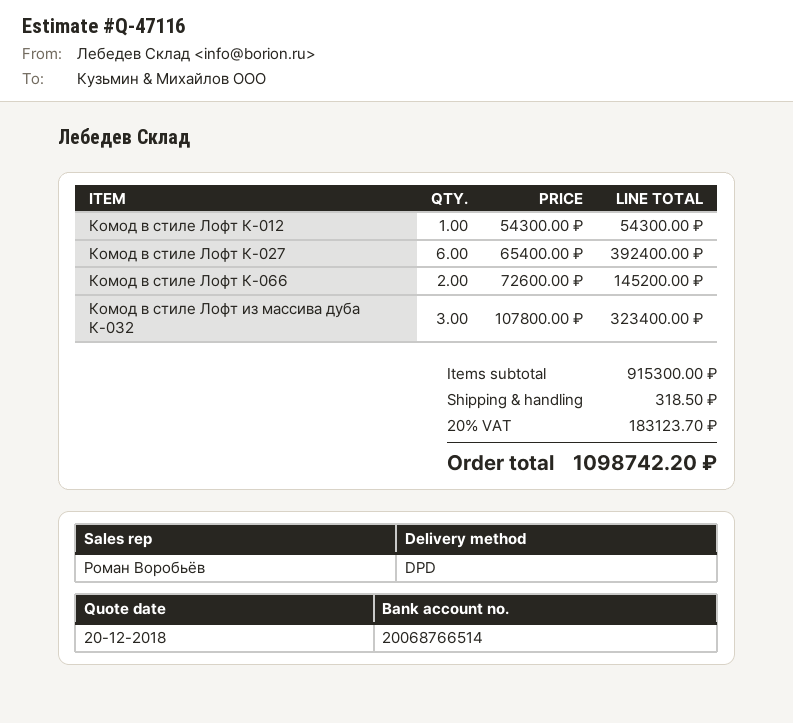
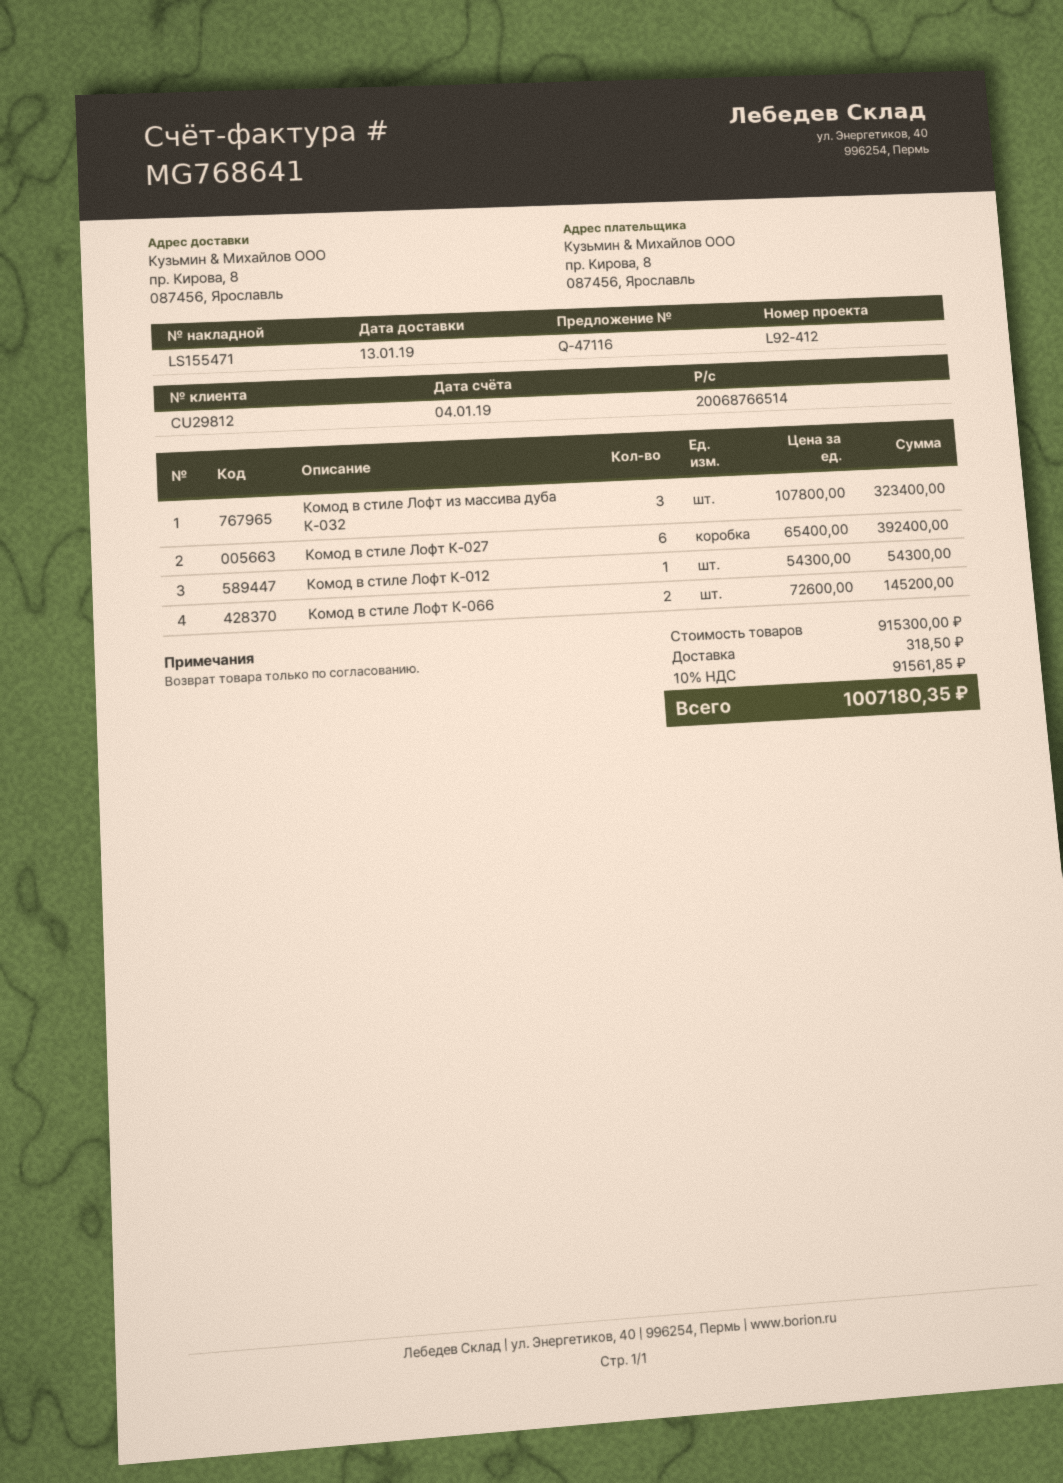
tax: 20% = 183123.70 -> 10% = 91561.85
total: 1098742.20 -> 1007180.35

